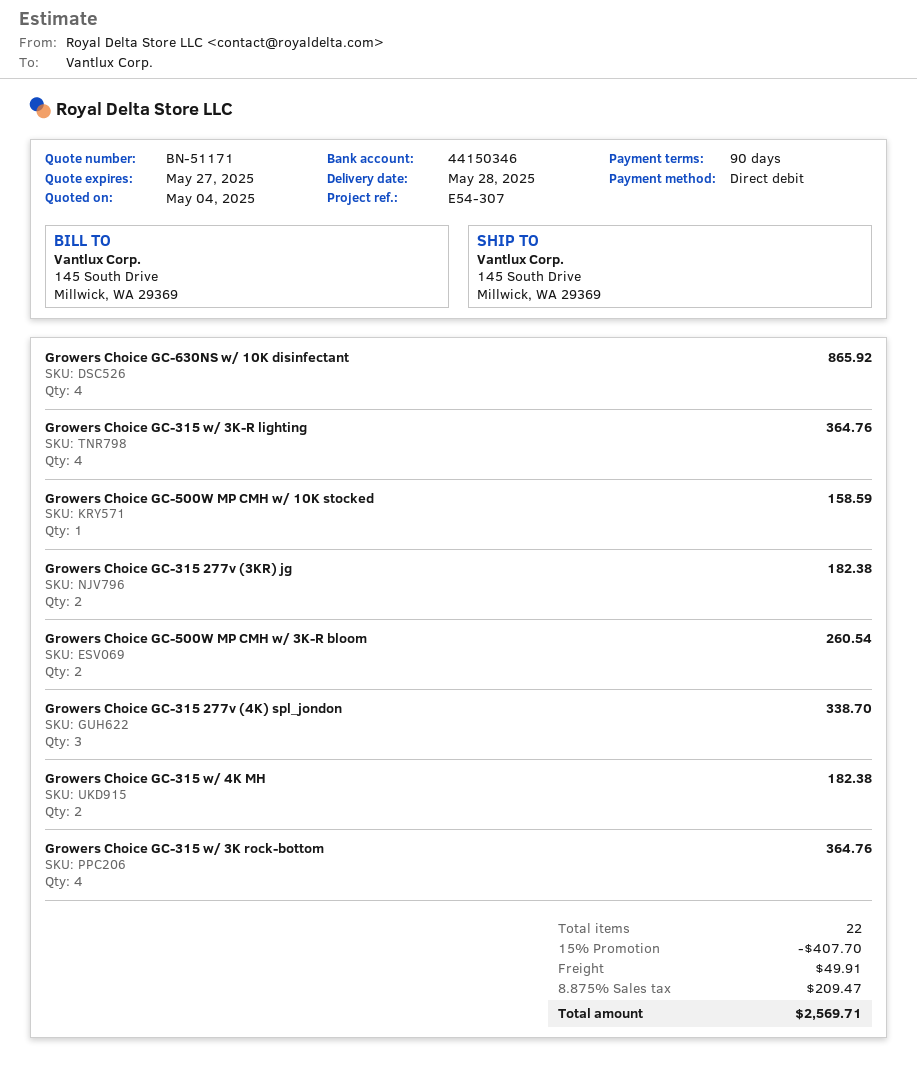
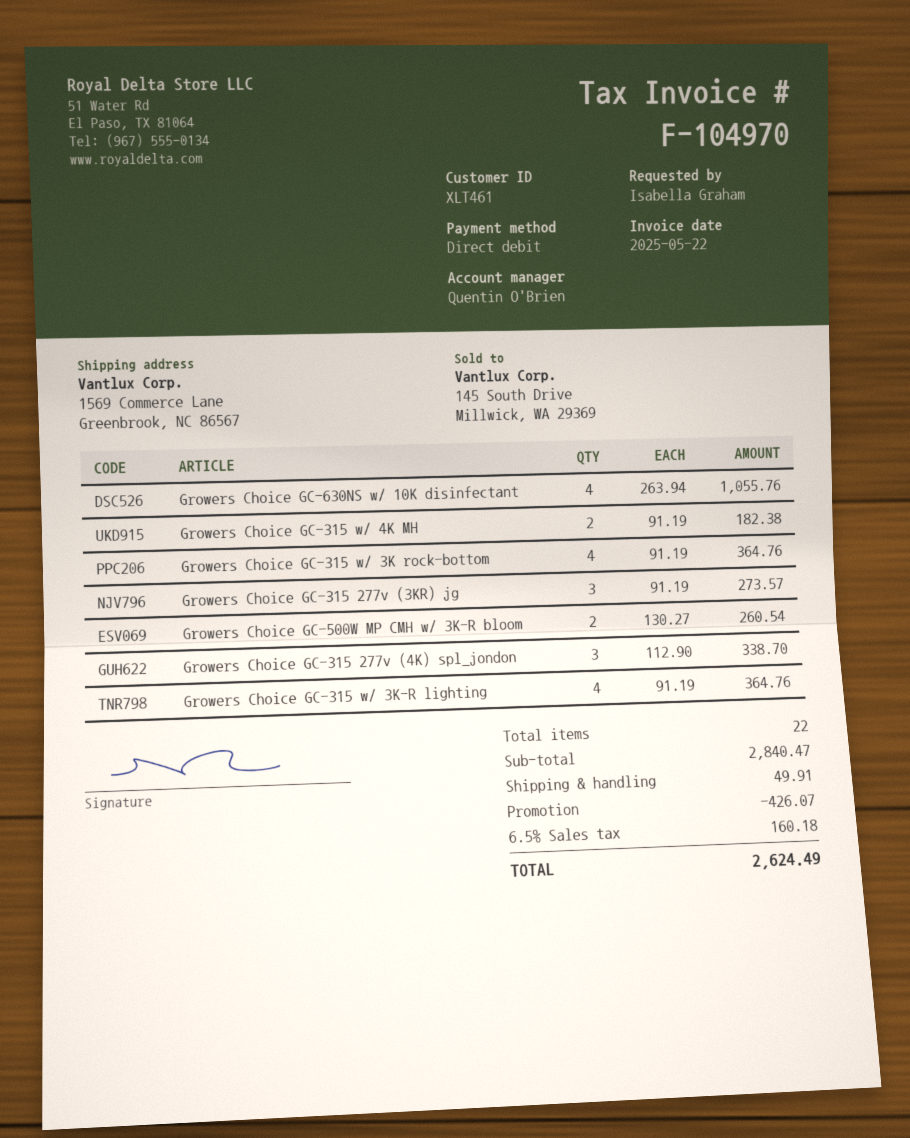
ship to: 145 South Drive, Millwick, WA 29369 -> 1569 Commerce Lane, Greenbrook, NC 86567
Growers Choice GC-630NS w/ 10K disinfectant: 4 for 865.92 -> 4 for 1055.76
Growers Choice GC-500W MP CMH w/ 10K stocked: 1 for 158.59 -> none
Growers Choice GC-315 277v (3KR) jg: 2 for 182.38 -> 3 for 273.57
discount: 407.70 -> 426.07
tax: 8.875% = 209.47 -> 6.5% = 160.18
total: 2569.71 -> 2624.49

